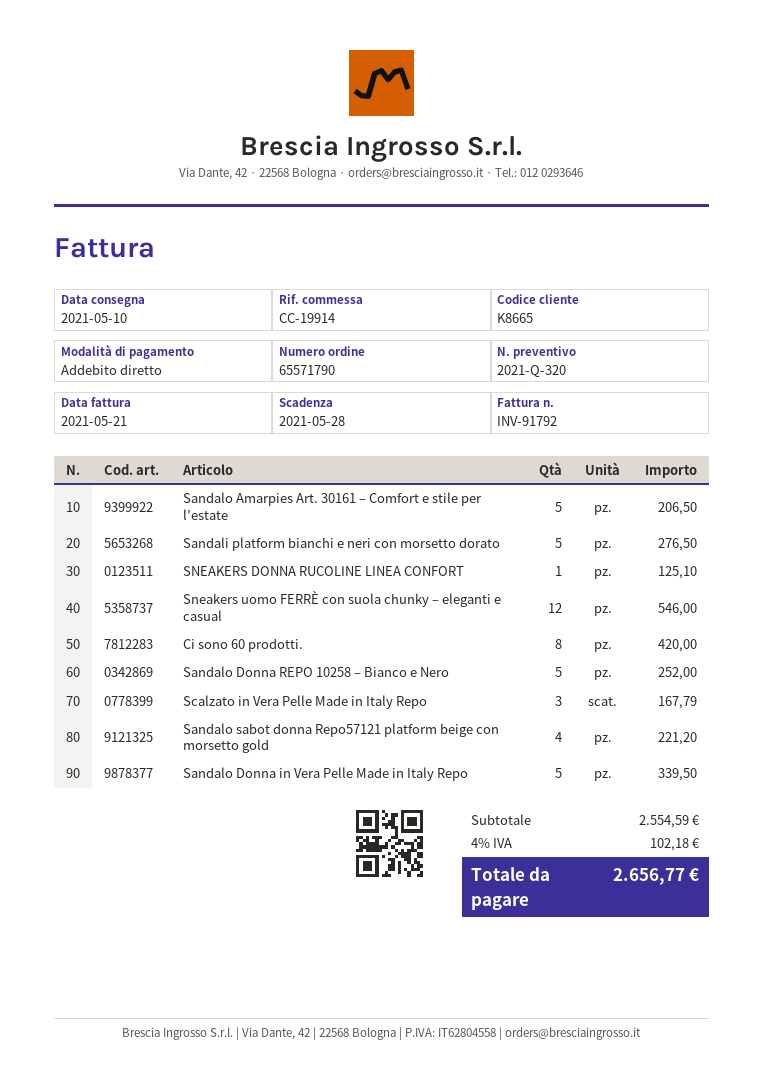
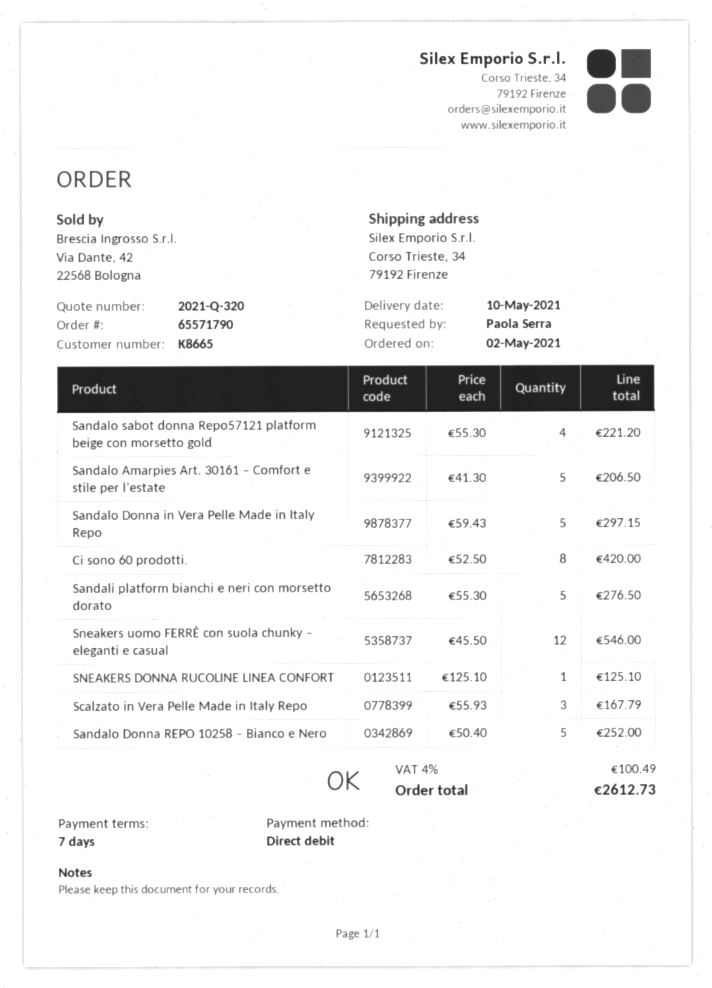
Sandalo Donna in Vera Pelle Made in Italy Repo: 5 for 339.50 -> 5 for 297.15
tax: 4% = 102.18 -> 4% = 100.49
total: 2656.77 -> 2612.73

